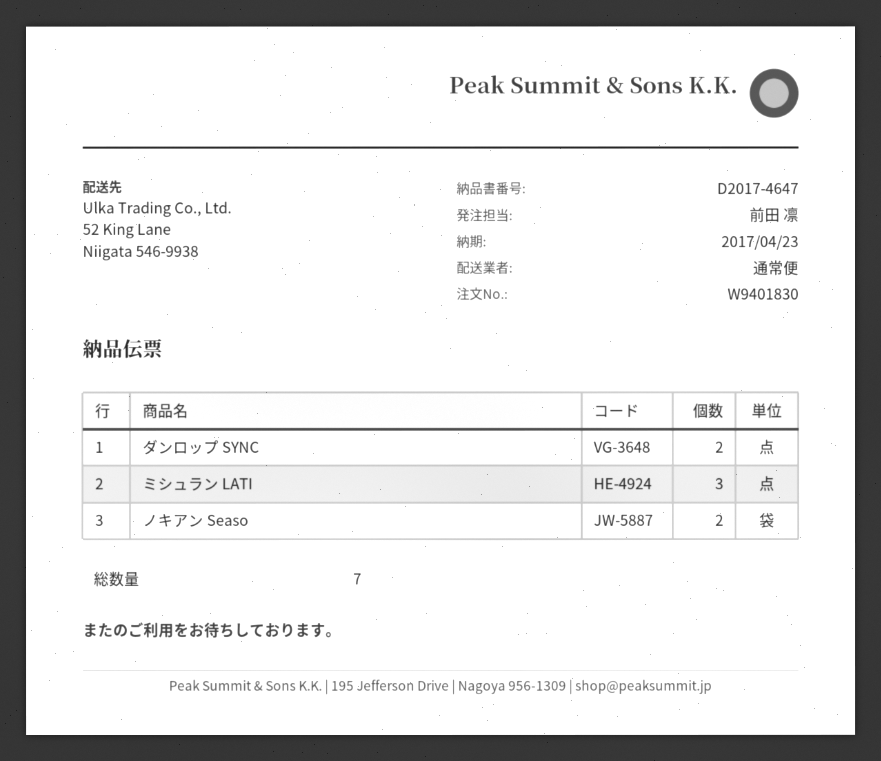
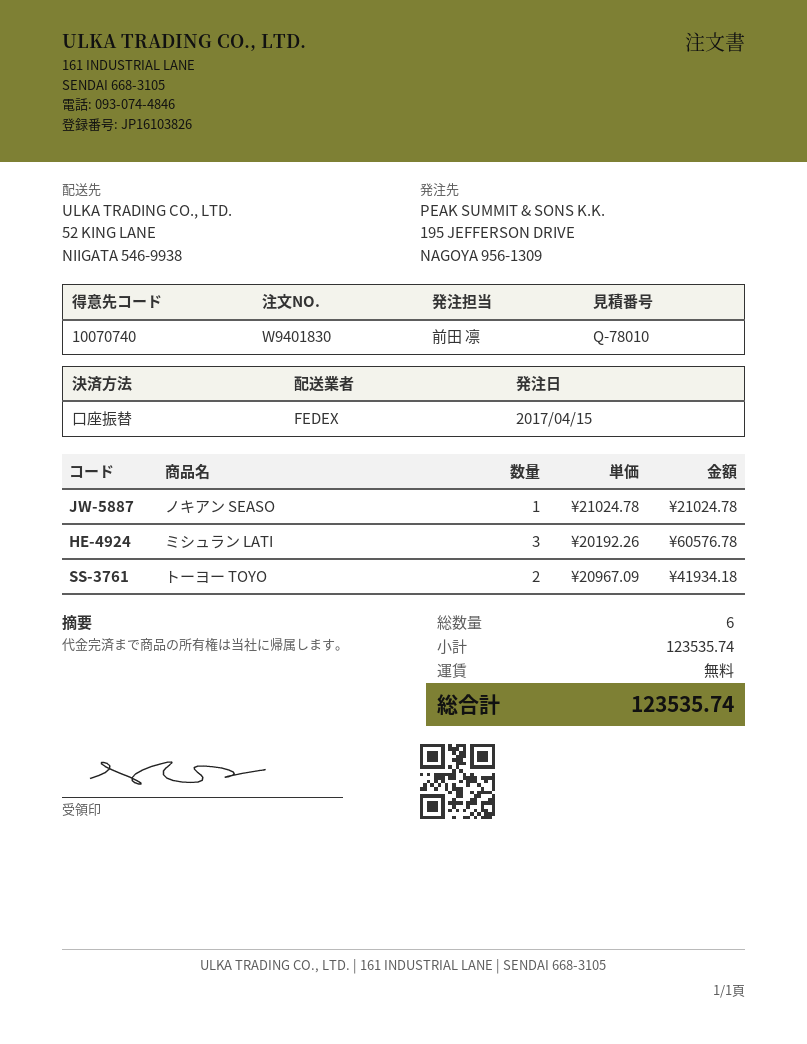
shipping method: standard -> FedEx
ダンロップ SYNC: 2 -> none
ノキアン Seaso: 2 -> 1
トーヨー TOYO: none -> 2
total quantity: 7 -> 6

